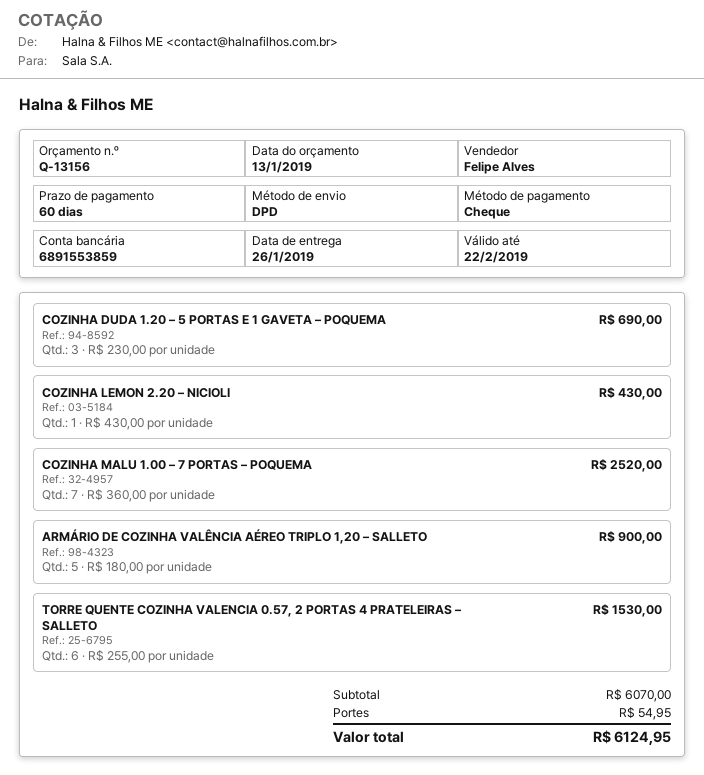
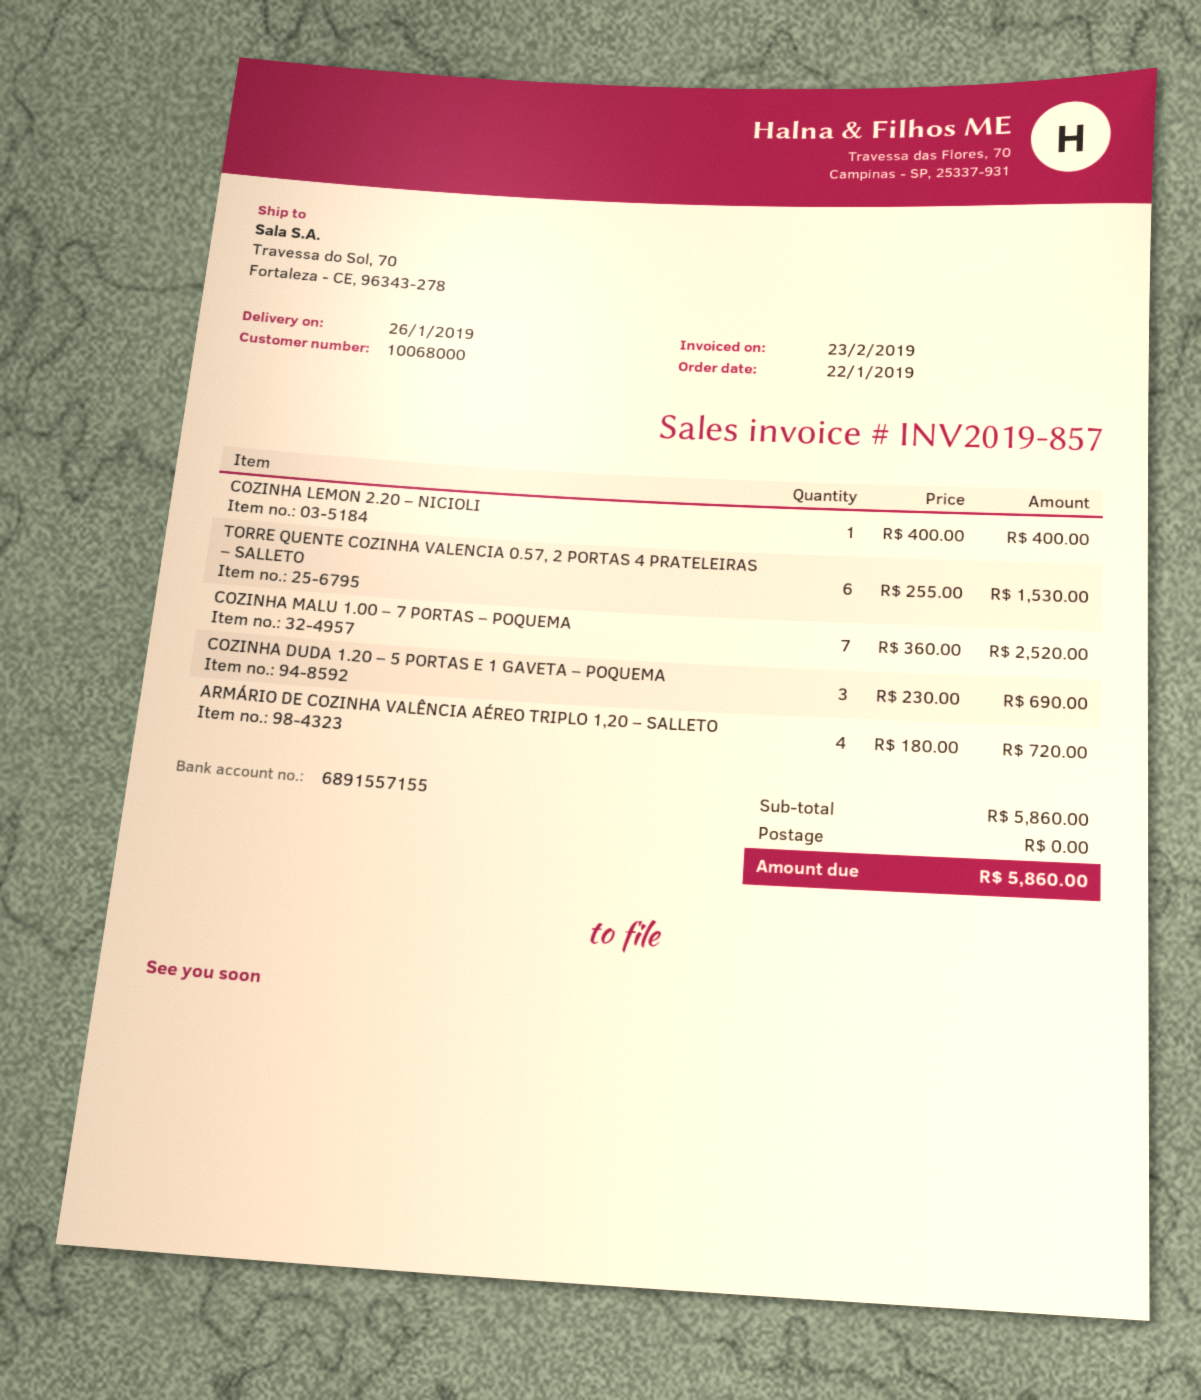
bank account: 6891553859 -> 6891557155
COZINHA LEMON 2.20 – NICIOLI: 1 x 430.00 = 430.00 -> 1 x 400.00 = 400.00
ARMÁRIO DE COZINHA VALÊNCIA AÉREO TRIPLO 1,20 – SALLETO: 5 x 180.00 = 900.00 -> 4 x 180.00 = 720.00
subtotal: 6070.00 -> 5860.00
shipping: 54.95 -> 0.00
total: 6124.95 -> 5860.00

